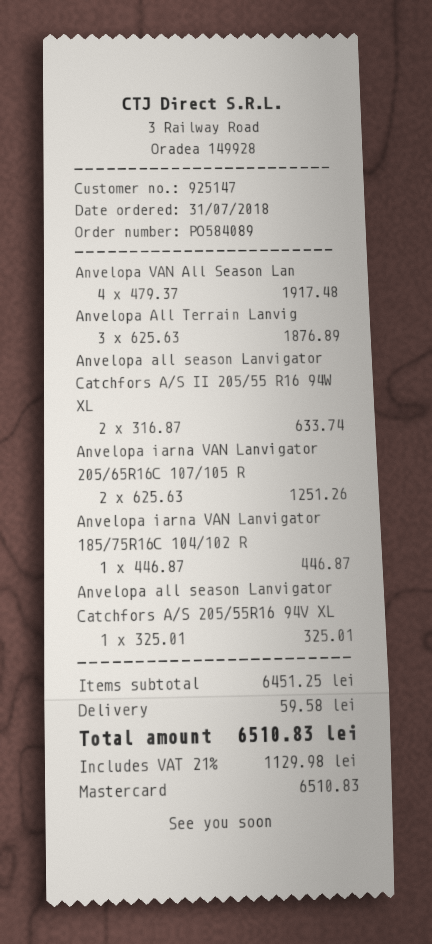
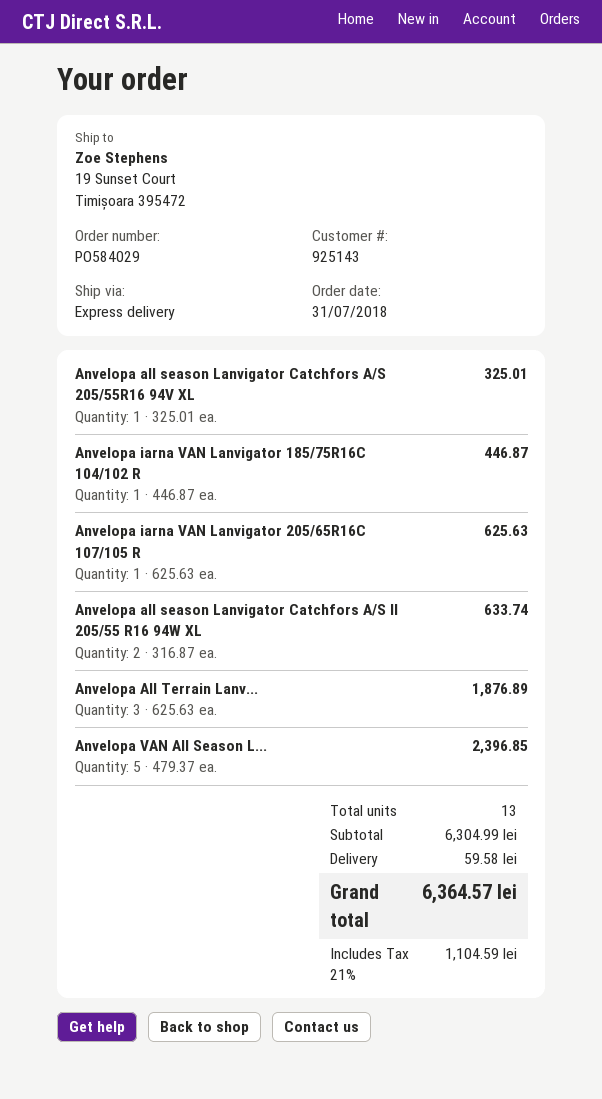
order number: PO584089 -> PO584029
customer number: 925147 -> 925143
Anvelopa VAN All Season Lan: 4 x 479.37 = 1917.48 -> 5 x 479.37 = 2396.85
Anvelopa iarna VAN Lanvigator 205/65R16C 107/105 R: 2 x 625.63 = 1251.26 -> 1 x 625.63 = 625.63
subtotal: 6451.25 -> 6304.99
tax: 21% = 1129.98 -> 21% = 1104.59
total: 6510.83 -> 6364.57

